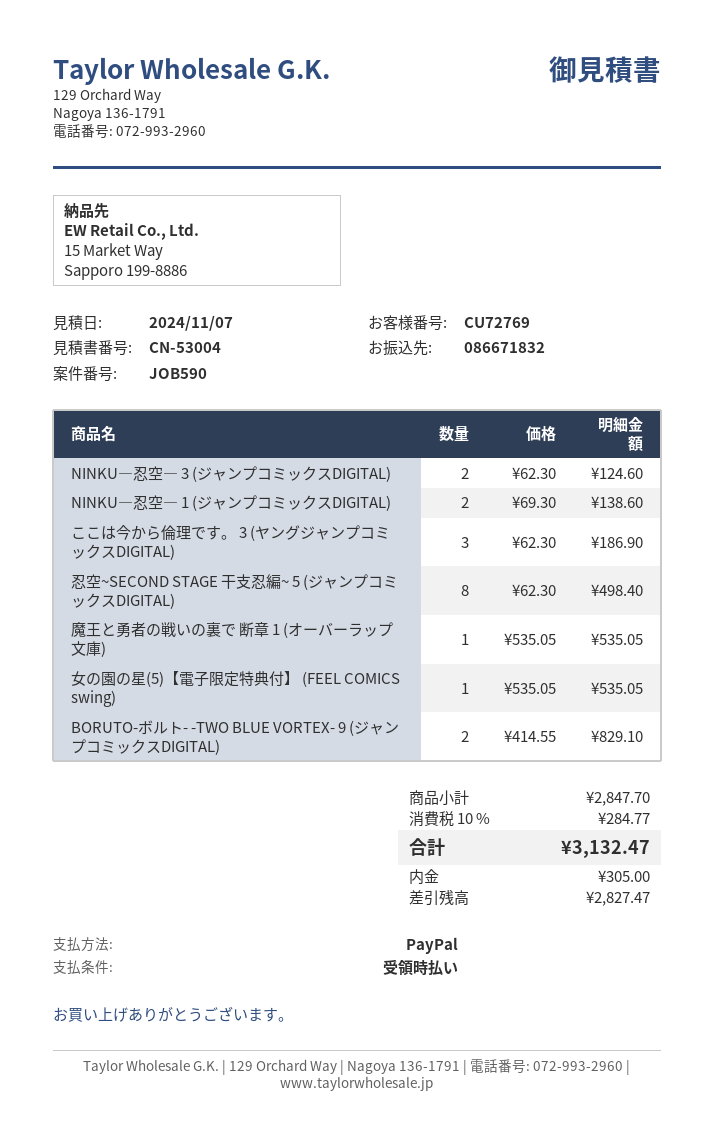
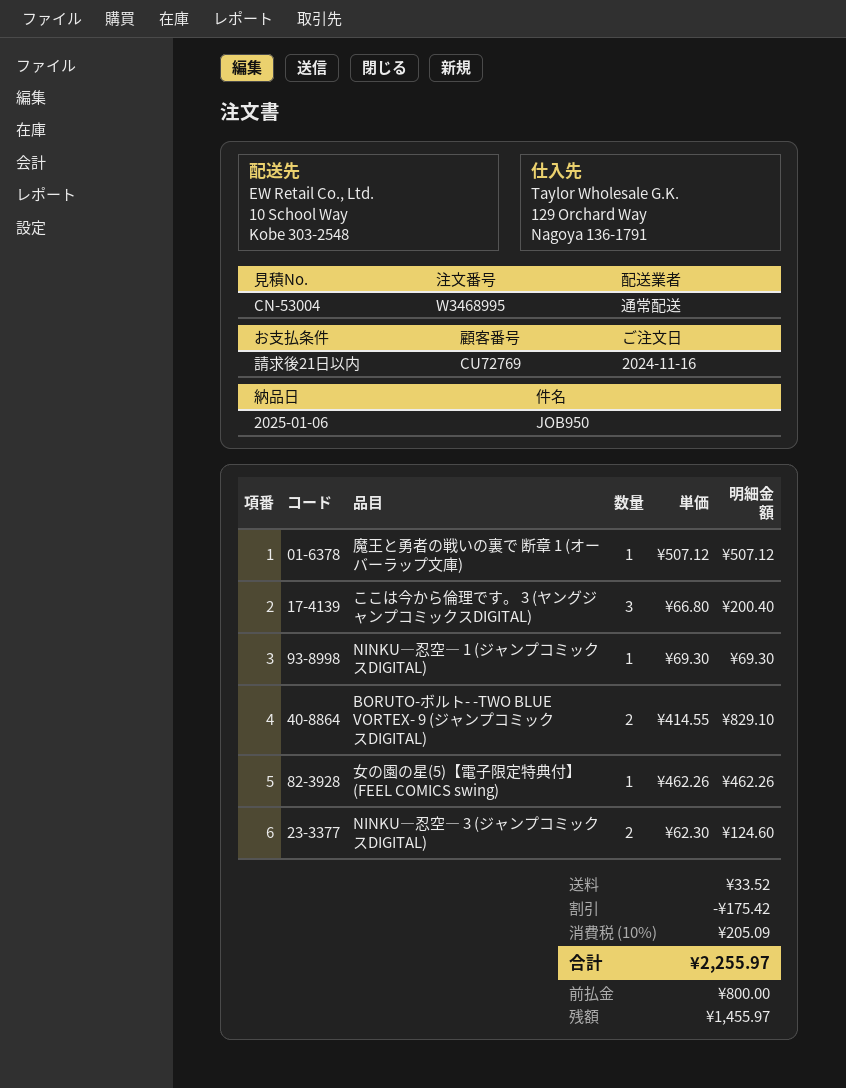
payment terms: on receipt -> 21 days
reference: JOB590 -> JOB950
ship to: 15 Market Way, Sapporo 199-8886 -> 10 School Way, Kobe 303-2548
NINKU―忍空― 1 (ジャンプコミックスDIGITAL): 2 x 69.30 = 138.60 -> 1 x 69.30 = 69.30
ここは今から倫理です。 3 (ヤングジャンプコミックスDIGITAL): 3 x 62.30 = 186.90 -> 3 x 66.80 = 200.40
忍空~SECOND STAGE 干支忍編~ 5 (ジャンプコミックスDIGITAL): 8 x 62.30 = 498.40 -> none
魔王と勇者の戦いの裏で 断章 1 (オーバーラップ文庫): 1 x 535.05 = 535.05 -> 1 x 507.12 = 507.12
女の園の星(5)【電子限定特典付】 (FEEL COMICS swing): 1 x 535.05 = 535.05 -> 1 x 462.26 = 462.26
discount: none -> 175.42
shipping: none -> 33.52
tax: 10% = 284.77 -> 10% = 205.09
total: 3132.47 -> 2255.97
deposit: 305.00 -> 800.00
balance: 2827.47 -> 1455.97

